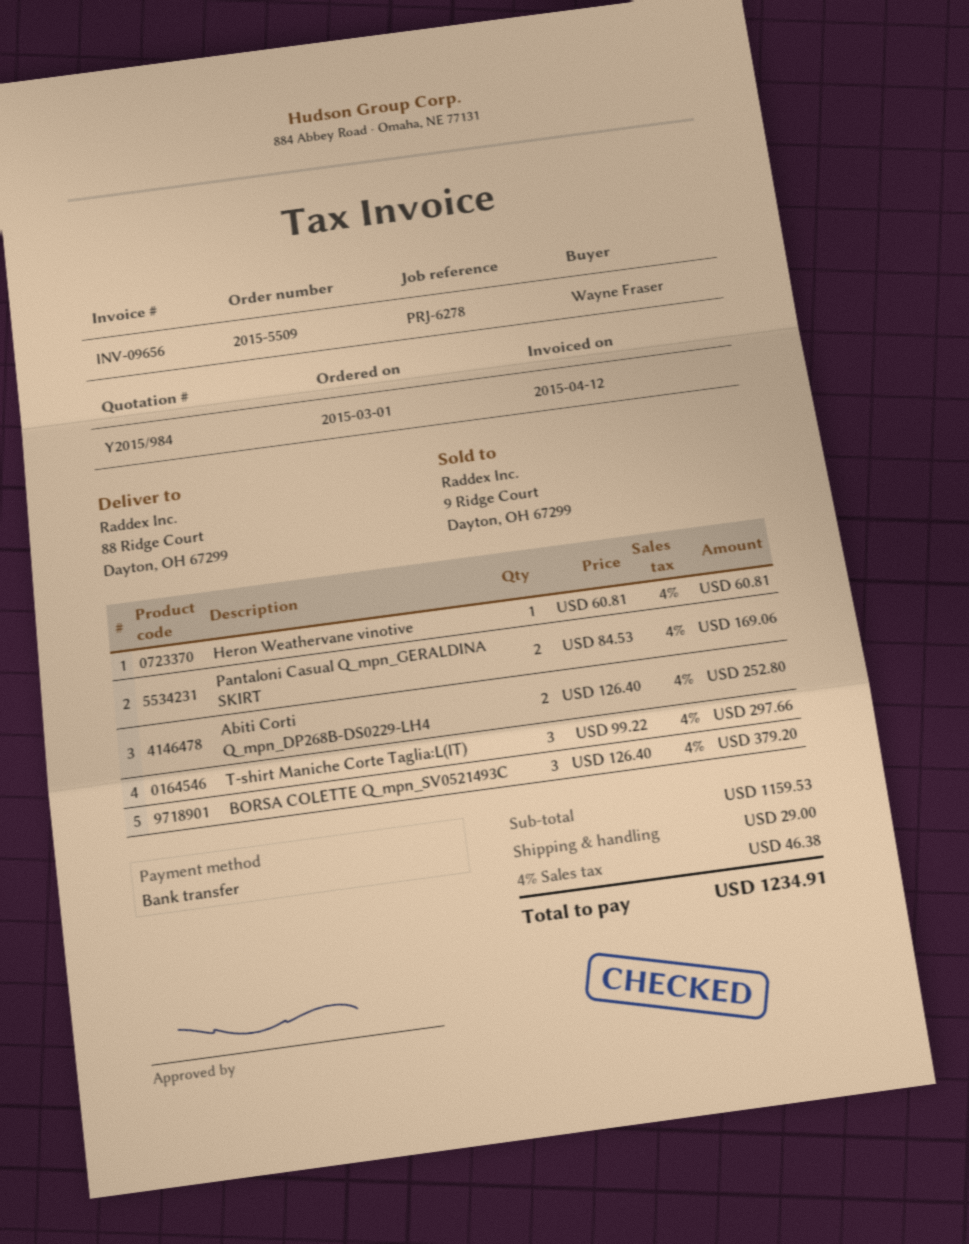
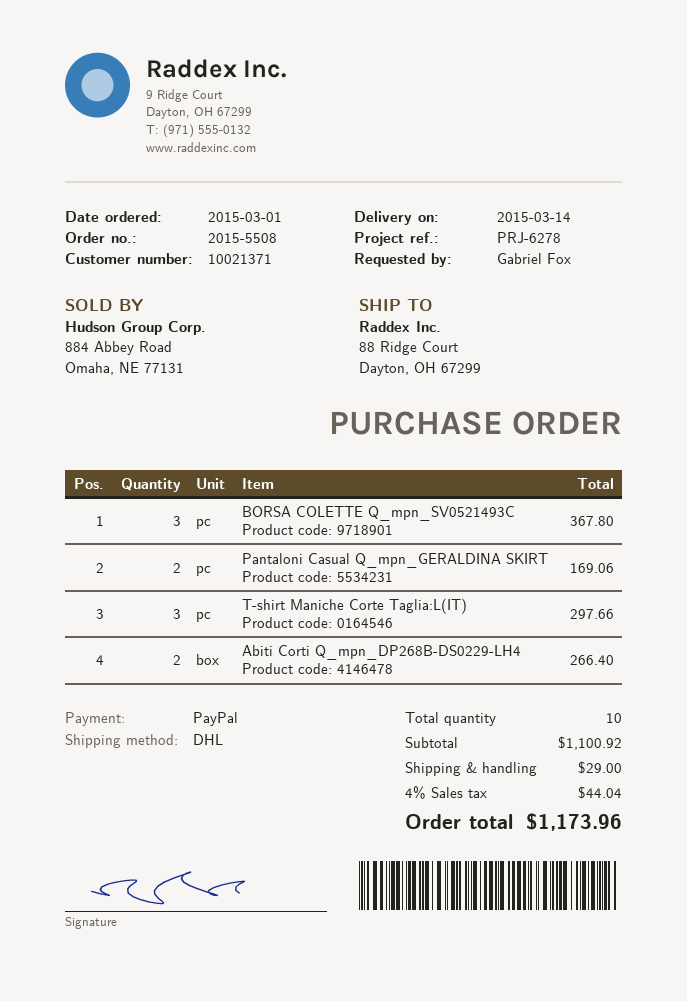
order number: 2015-5509 -> 2015-5508
ordered by: Wayne Fraser -> Gabriel Fox
payment method: bank transfer -> PayPal
Heron Weathervane vinotive: 1 for 60.81 -> none
Abiti Corti Q_mpn_DP268B-DS0229-LH4: 2 for 252.80 -> 2 for 266.40
BORSA COLETTE Q_mpn_SV0521493C: 3 for 379.20 -> 3 for 367.80
subtotal: 1159.53 -> 1100.92
tax: 4% = 46.38 -> 4% = 44.04
total: 1234.91 -> 1173.96

